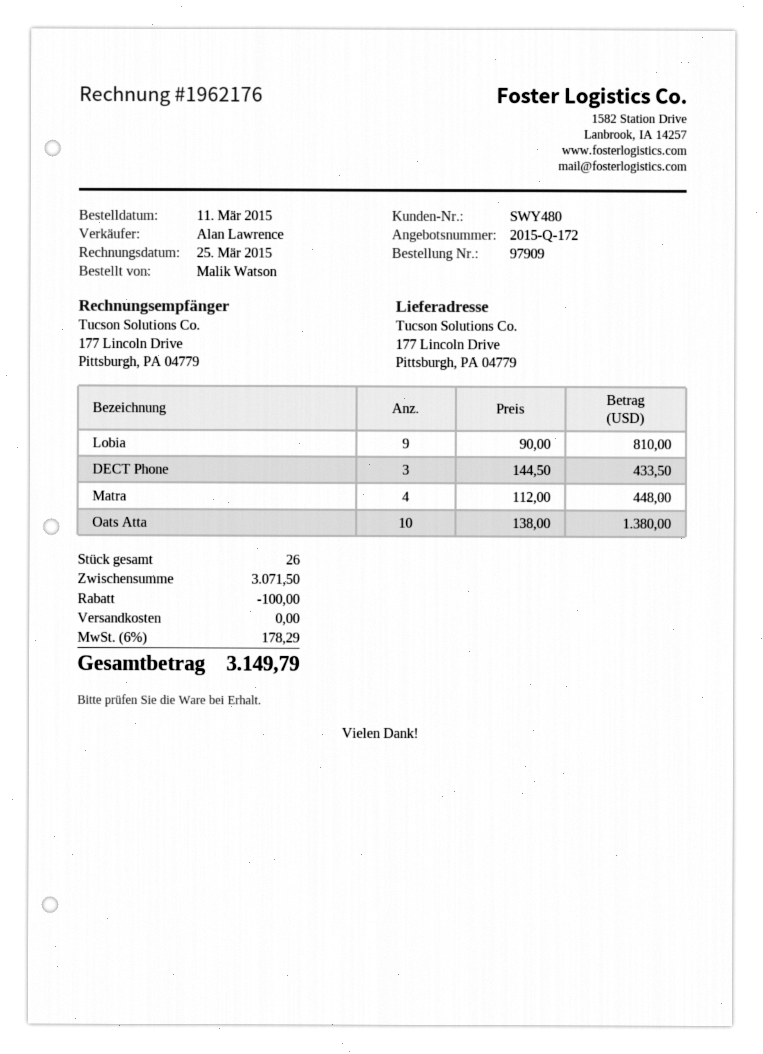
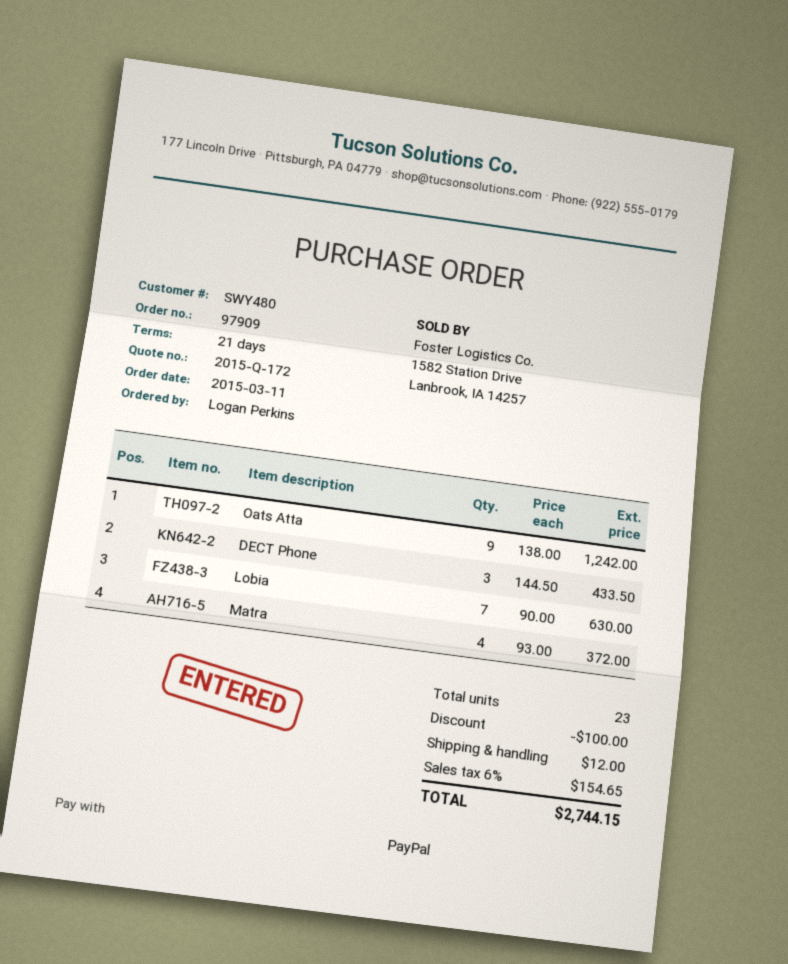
ordered by: Malik Watson -> Logan Perkins
Lobia: 9 x 90.00 = 810.00 -> 7 x 90.00 = 630.00
Matra: 4 x 112.00 = 448.00 -> 4 x 93.00 = 372.00
Oats Atta: 10 x 138.00 = 1380.00 -> 9 x 138.00 = 1242.00
total quantity: 26 -> 23
shipping: 0.00 -> 12.00
tax: 6% = 178.29 -> 6% = 154.65
total: 3149.79 -> 2744.15

